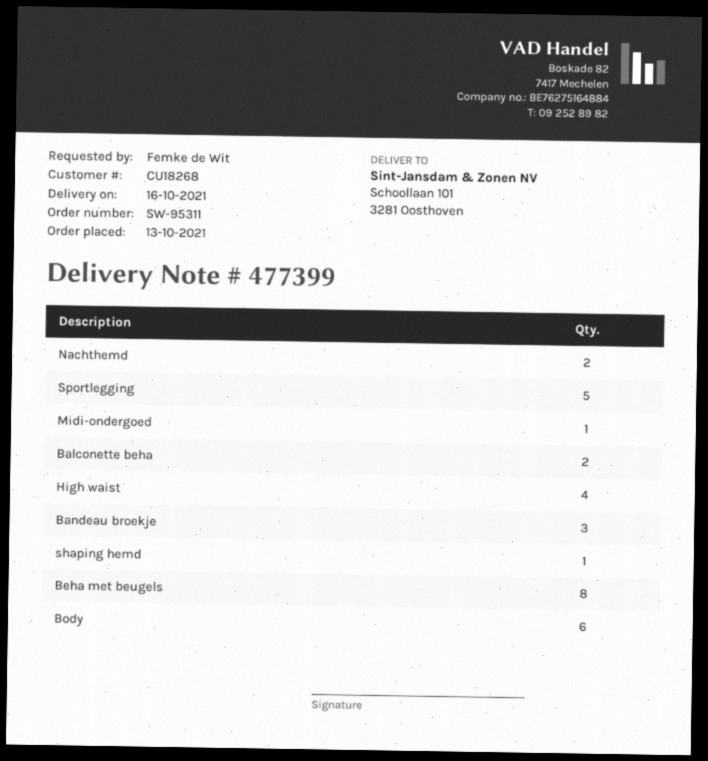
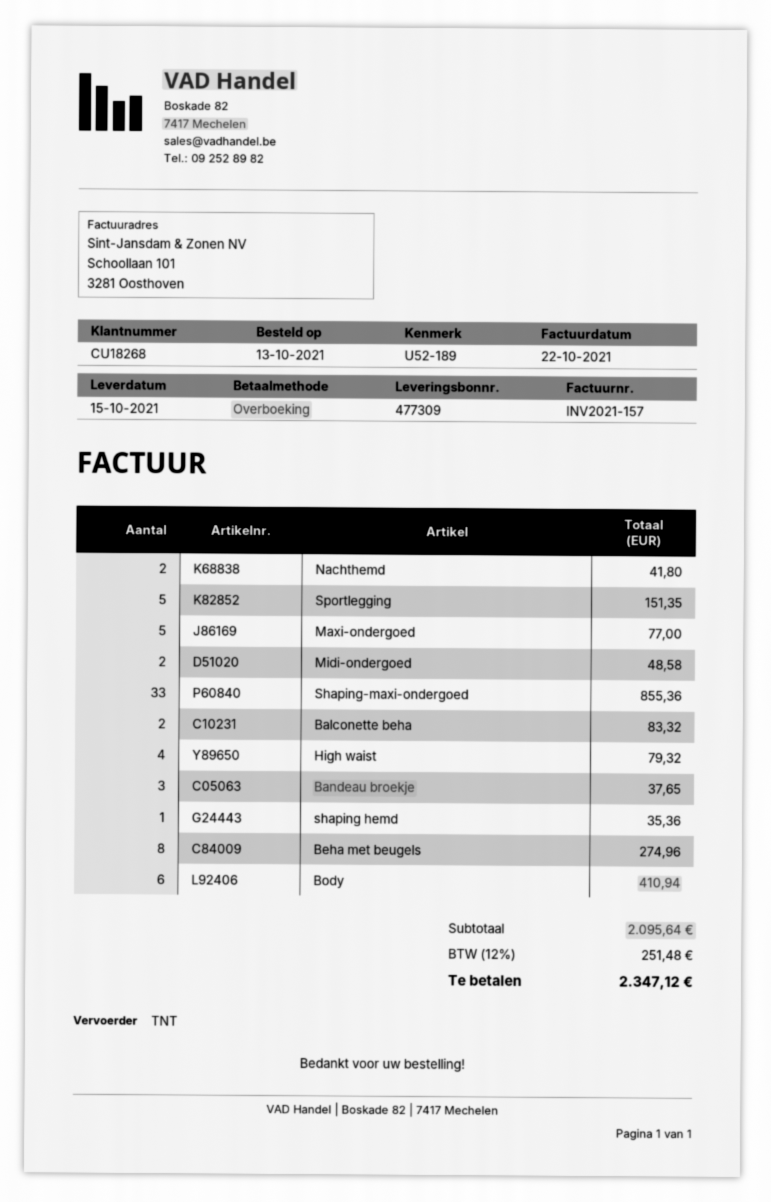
delivery note number: 477399 -> 477309
delivery date: 2021-10-16 -> 2021-10-15
Midi-ondergoed: 1 -> 2
Maxi-ondergoed: none -> 5
Shaping-maxi-ondergoed: none -> 33

